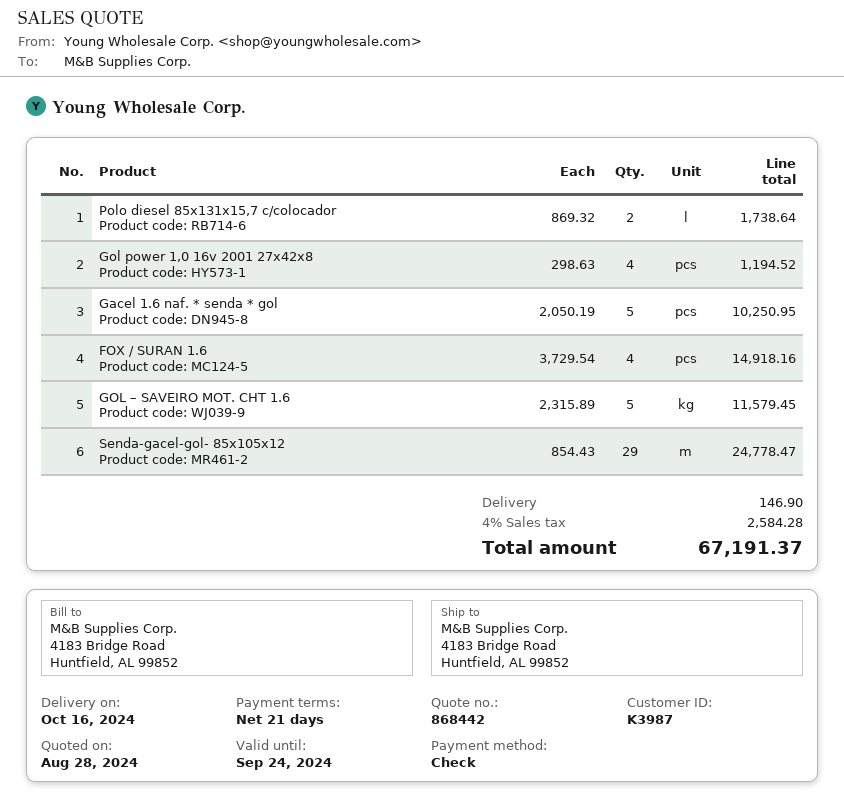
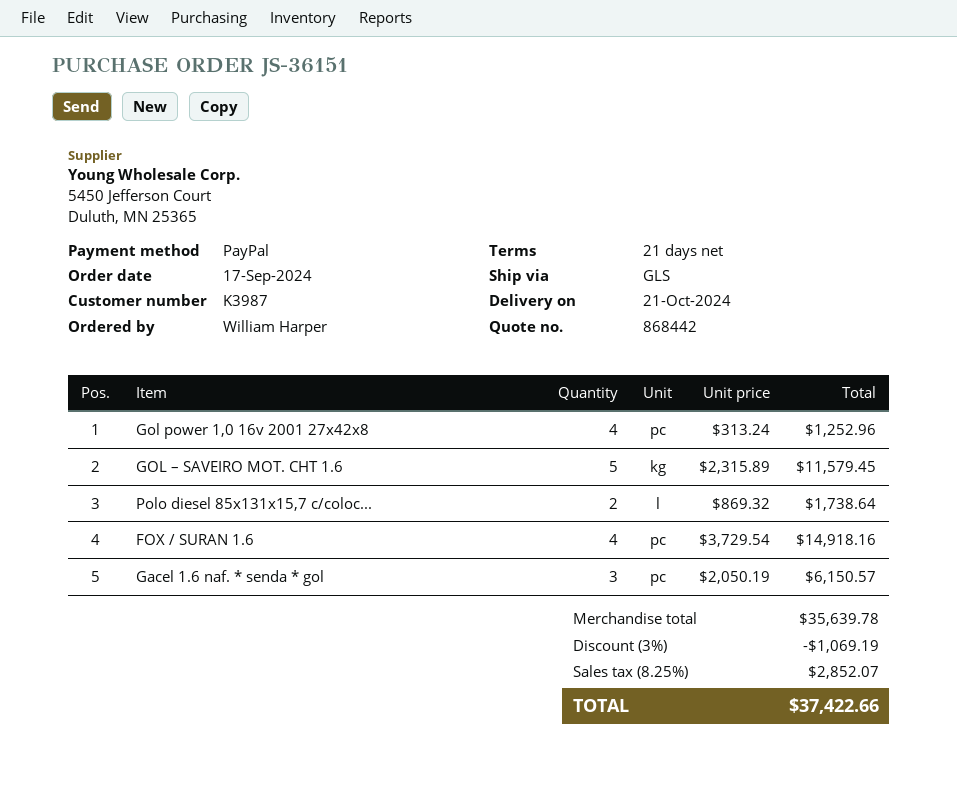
delivery date: 2024-10-16 -> 2024-10-21
payment method: cheque -> PayPal
Gol power 1,0 16v 2001 27x42x8: 4 x 298.63 = 1194.52 -> 4 x 313.24 = 1252.96
Gacel 1.6 naf. * senda * gol: 5 x 2050.19 = 10250.95 -> 3 x 2050.19 = 6150.57
Senda-gacel-gol- 85x105x12: 29 x 854.43 = 24778.47 -> none
discount: none -> 3% = 1069.19
shipping: 146.90 -> none
tax: 4% = 2584.28 -> 8.25% = 2852.07
total: 67191.37 -> 37422.66

